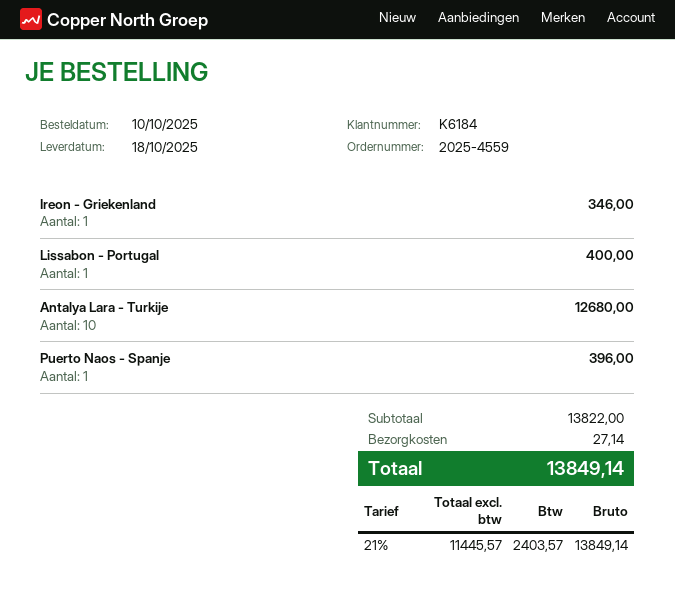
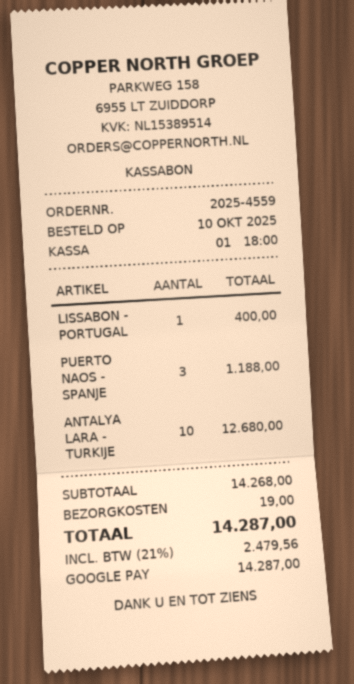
Ireon - Griekenland: 1 for 346.00 -> none
Puerto Naos - Spanje: 1 for 396.00 -> 3 for 1188.00
subtotal: 13822.00 -> 14268.00
shipping: 27.14 -> 19.00
tax: 21% = 2403.57 -> 21% = 2479.56
total: 13849.14 -> 14287.00

